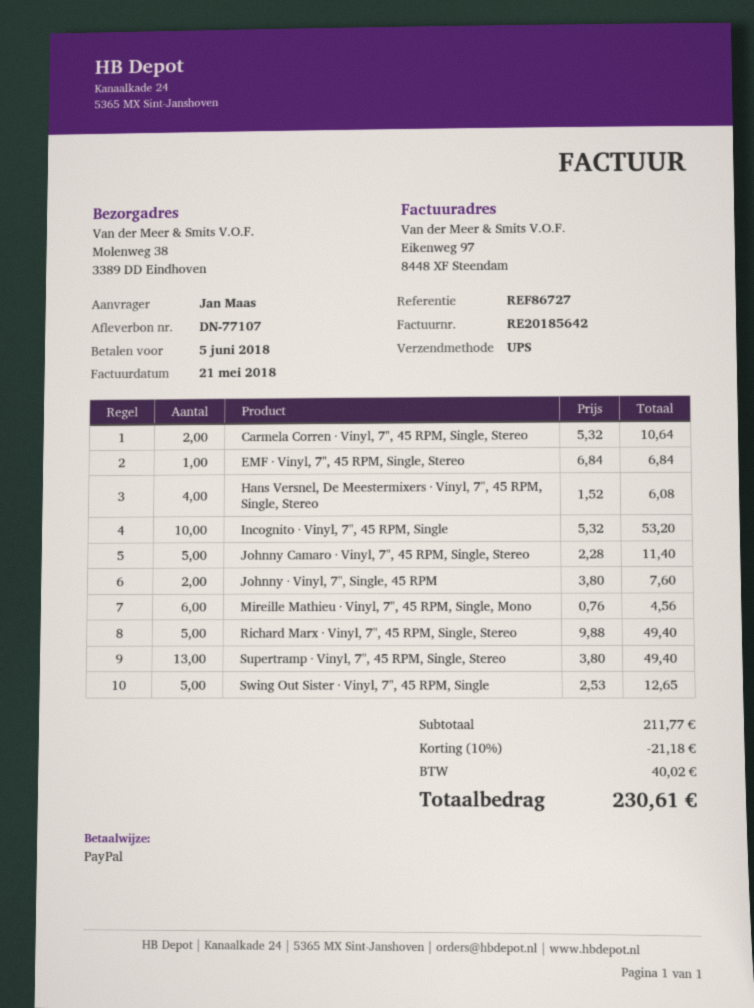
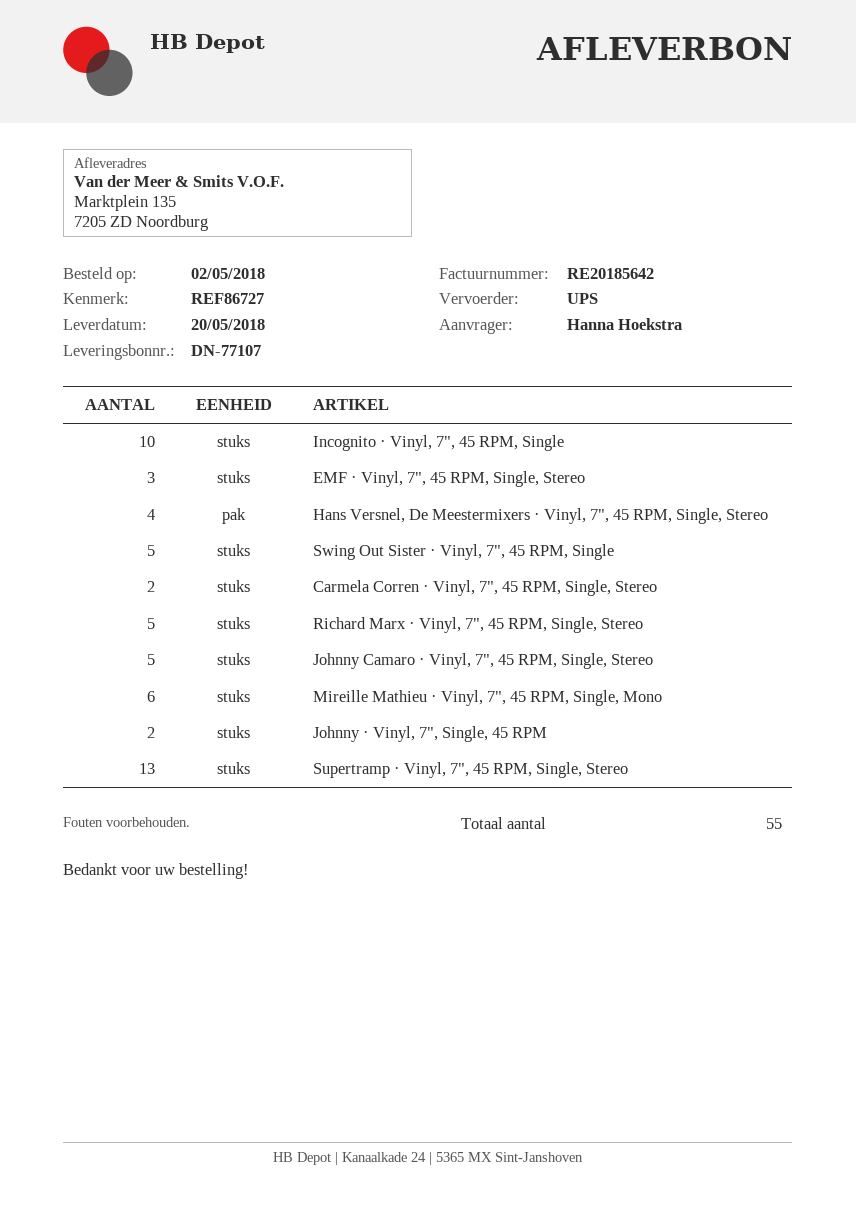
ordered by: Jan Maas -> Hanna Hoekstra
ship to: Molenweg 38, 3389 DD Eindhoven -> Marktplein 135, 7205 ZD Noordburg
EMF · Vinyl, 7", 45 RPM, Single, Stereo: 1 -> 3

